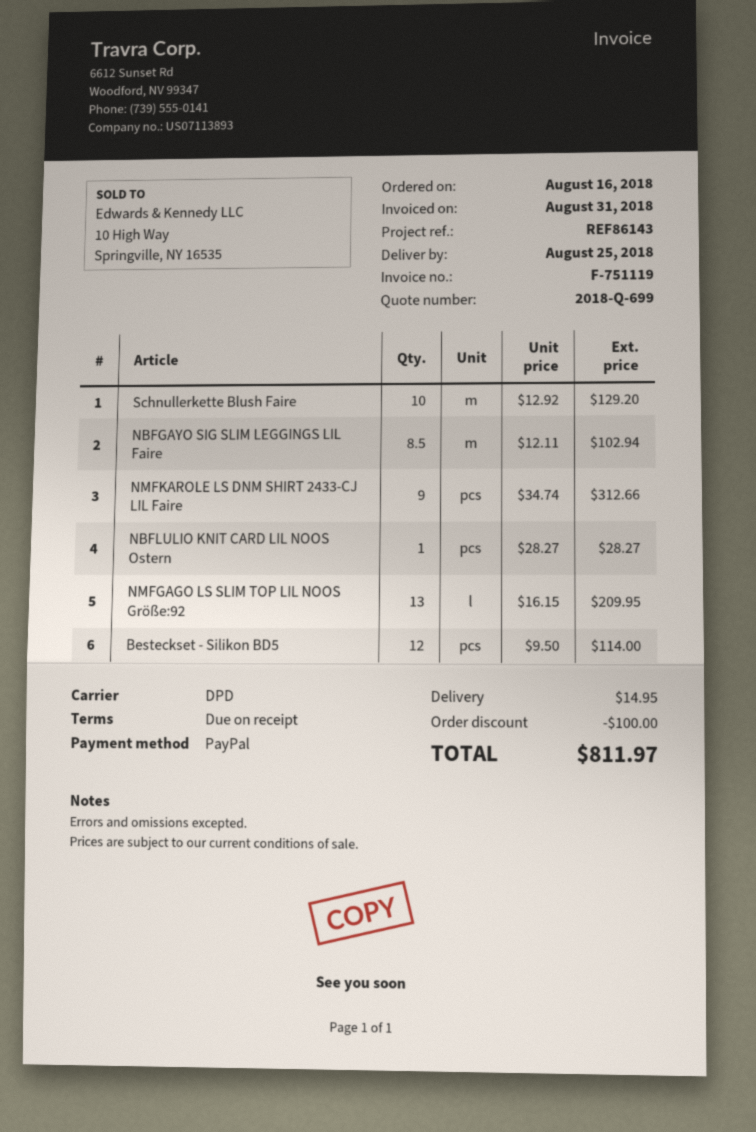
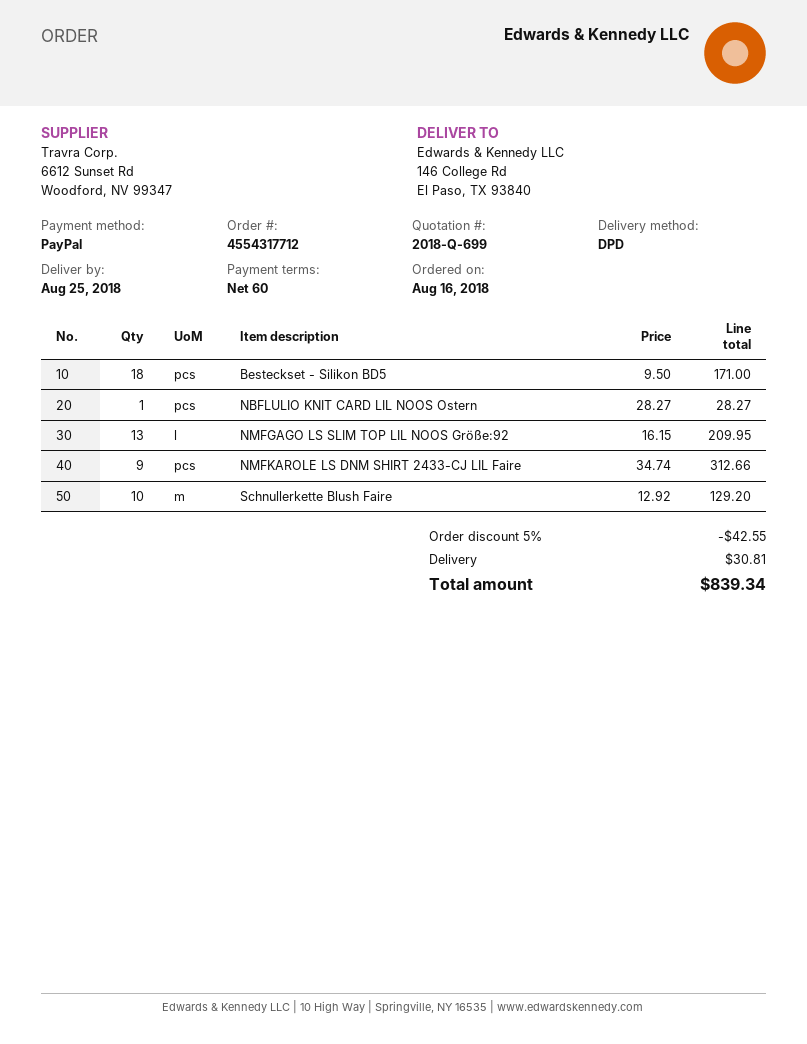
payment terms: on receipt -> 60 days
NBFGAYO SIG SLIM LEGGINGS LIL Faire: 8.5 x 12.11 = 102.94 -> none
Besteckset - Silikon BD5: 12 x 9.50 = 114.00 -> 18 x 9.50 = 171.00
discount: 100.00 -> 42.55
shipping: 14.95 -> 30.81
total: 811.97 -> 839.34

